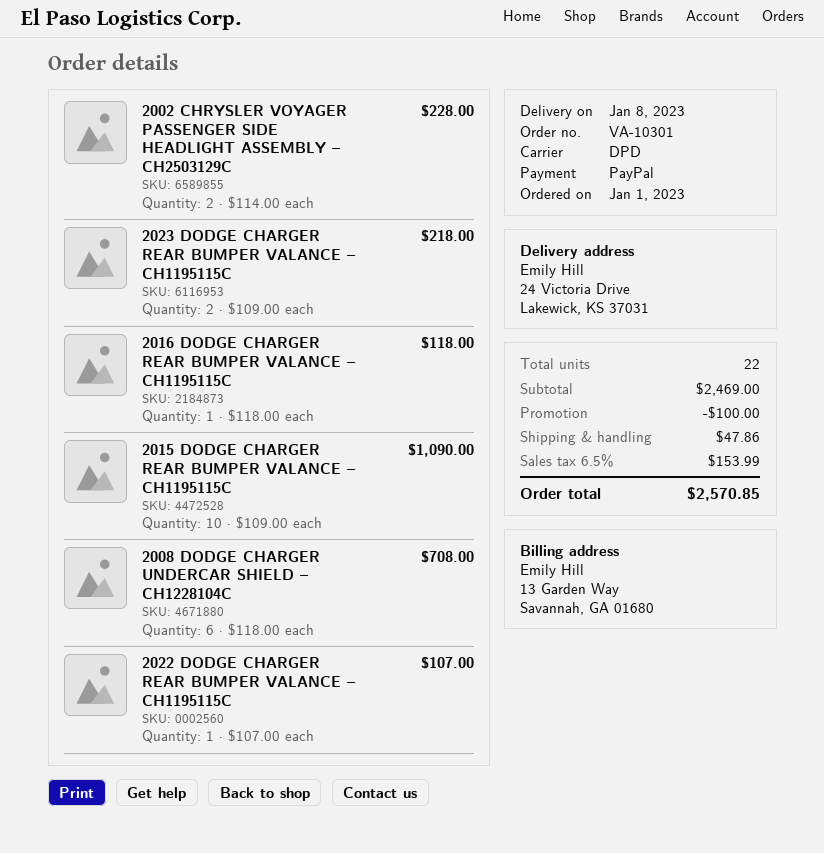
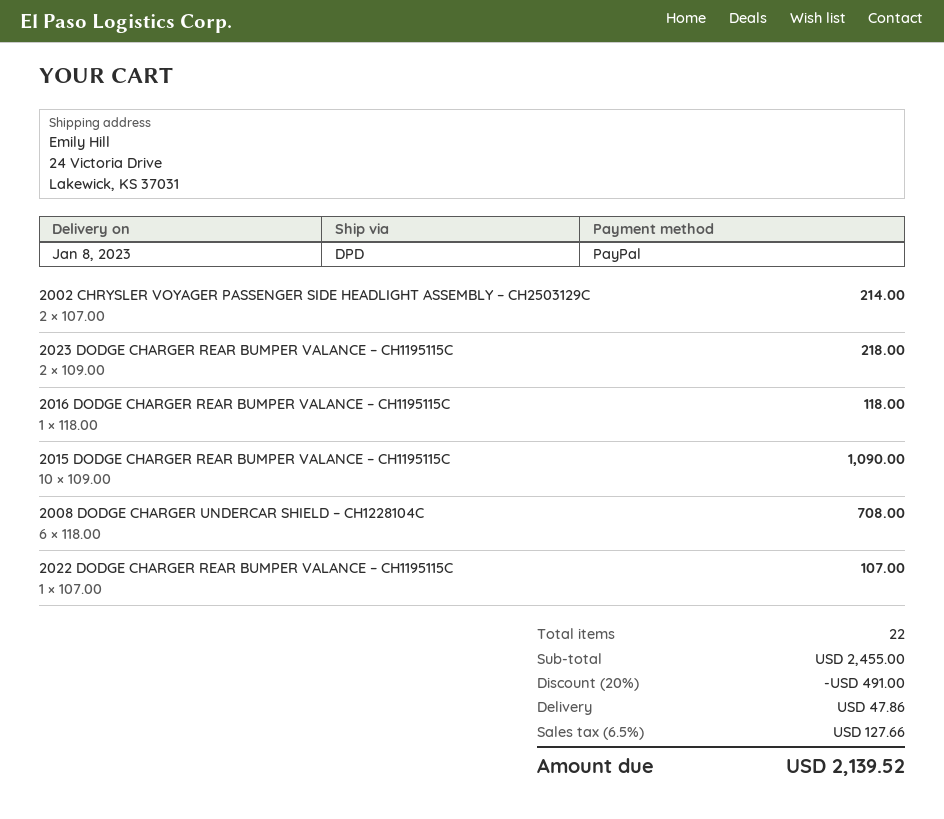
2002 CHRYSLER VOYAGER PASSENGER SIDE HEADLIGHT ASSEMBLY – CH2503129C: 2 x 114.00 = 228.00 -> 2 x 107.00 = 214.00
subtotal: 2469.00 -> 2455.00
discount: 100.00 -> 491.00
tax: 6.5% = 153.99 -> 6.5% = 127.66
total: 2570.85 -> 2139.52

